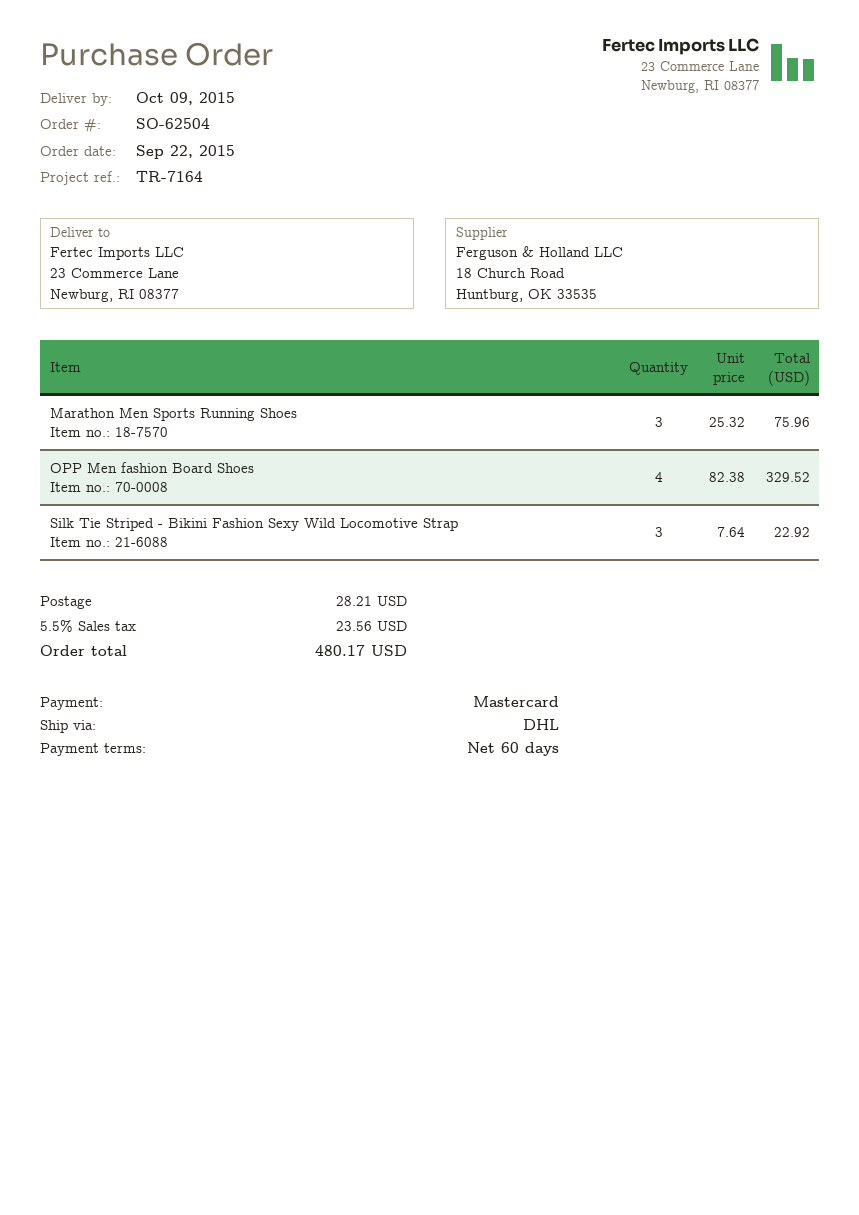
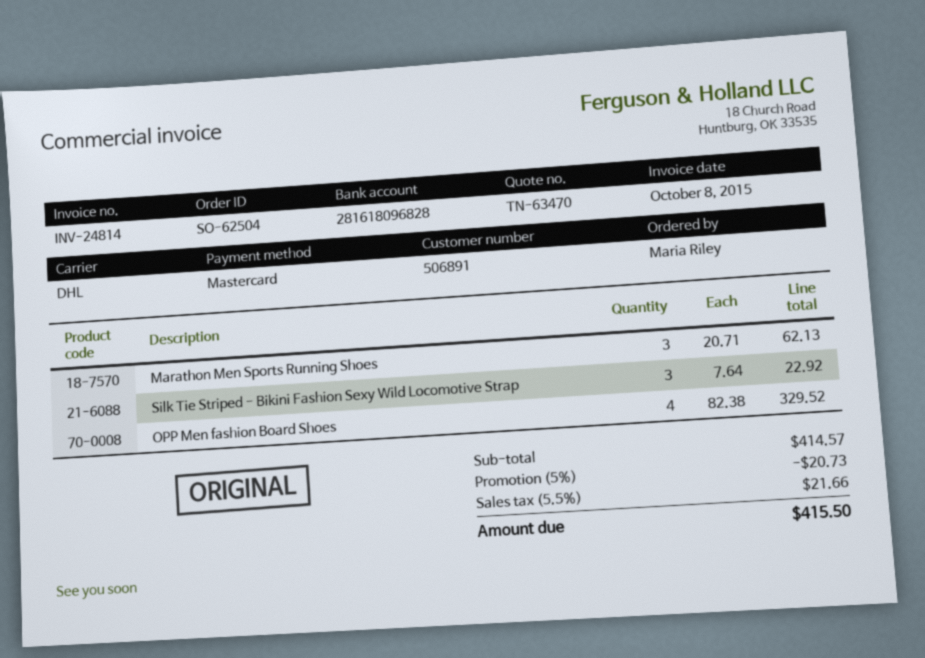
Marathon Men Sports Running Shoes: 3 x 25.32 = 75.96 -> 3 x 20.71 = 62.13
discount: none -> 5% = 20.73
shipping: 28.21 -> none
tax: 5.5% = 23.56 -> 5.5% = 21.66
total: 480.17 -> 415.50

